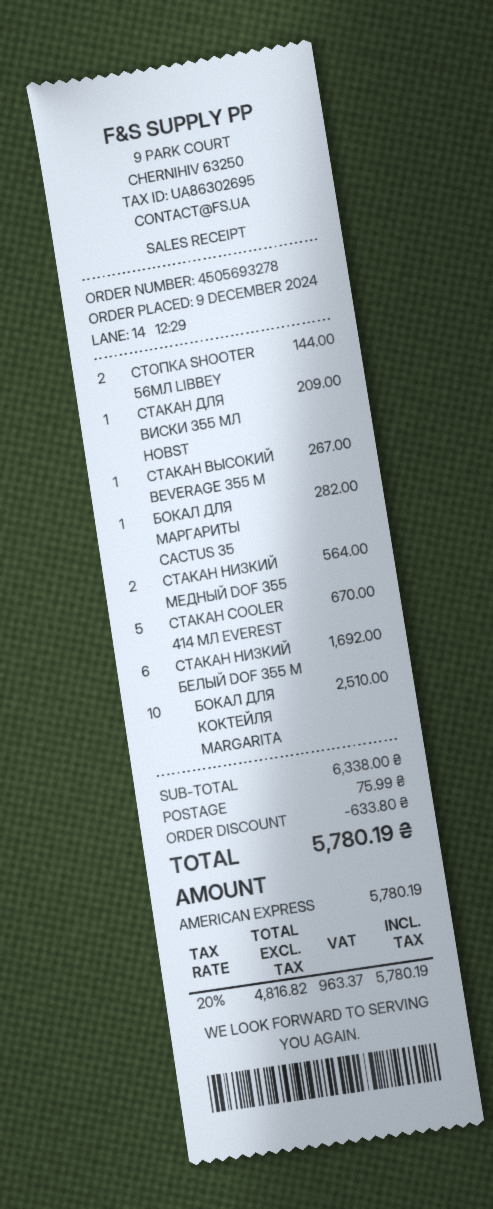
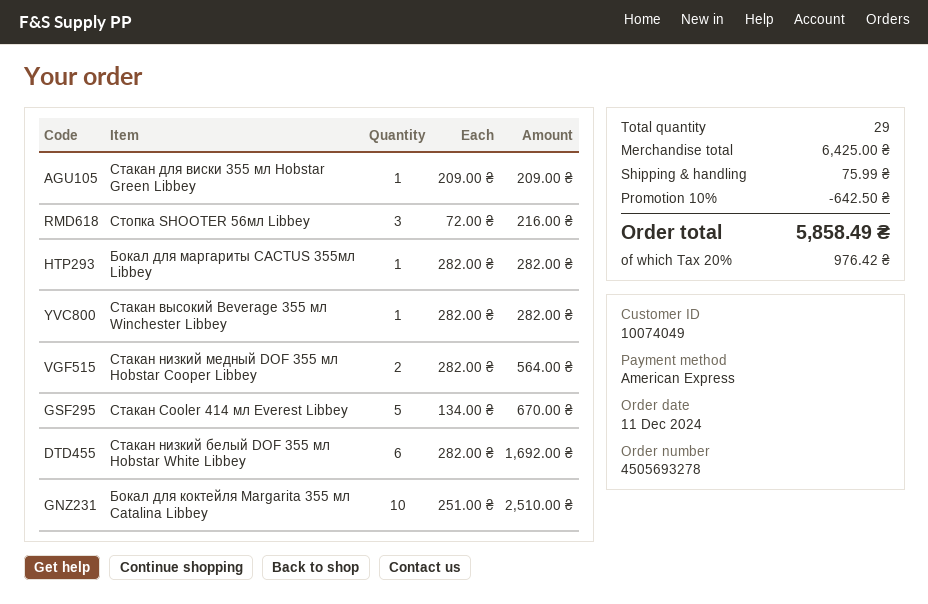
order date: 2024-12-09 -> 2024-12-11
СТОПКА SHOOTER 56МЛ LIBBEY: 2 for 144.00 -> 3 for 216.00
СТАКАН ВЫСОКИЙ BEVERAGE 355 М: 1 for 267.00 -> 1 for 282.00
subtotal: 6338.00 -> 6425.00
discount: 633.80 -> 642.50
tax: 20% = 963.37 -> 20% = 976.42
total: 5780.19 -> 5858.49

